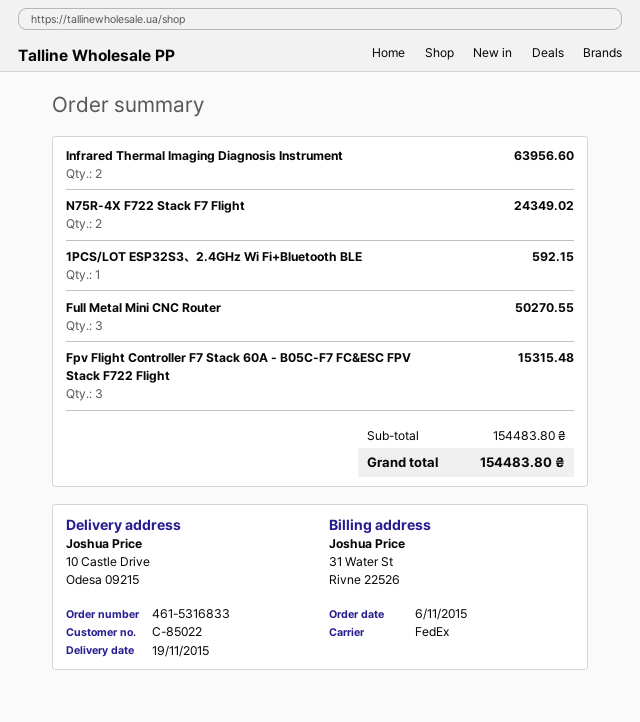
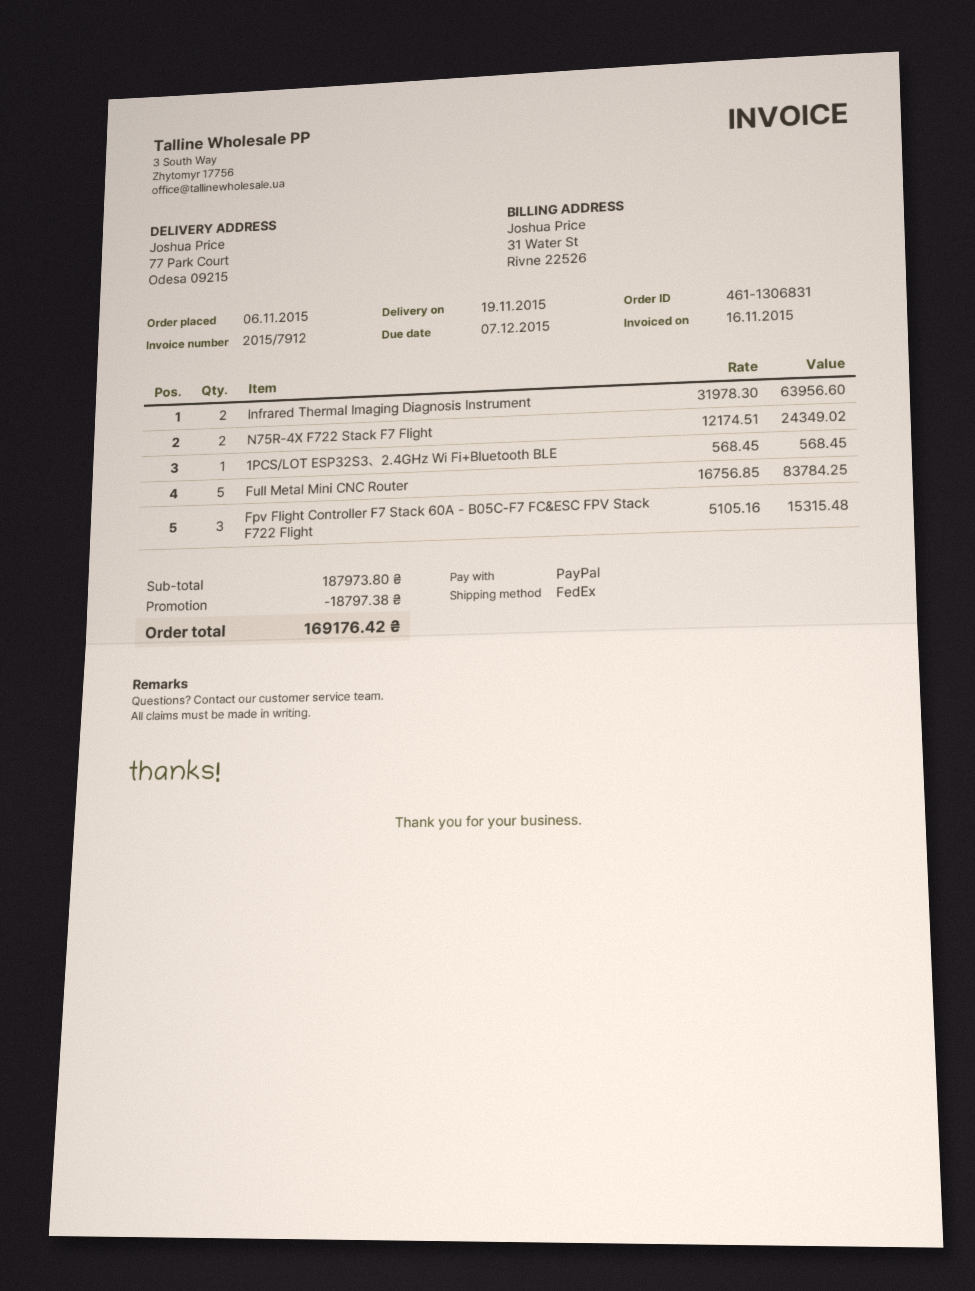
order number: 461-5316833 -> 461-1306831
ship to: 10 Castle Drive, Odesa 09215 -> 77 Park Court, Odesa 09215
1PCS/LOT ESP32S3、2.4GHz Wi Fi+Bluetooth BLE: 1 for 592.15 -> 1 for 568.45
Full Metal Mini CNC Router: 3 for 50270.55 -> 5 for 83784.25
subtotal: 154483.80 -> 187973.80
discount: none -> 18797.38
total: 154483.80 -> 169176.42

